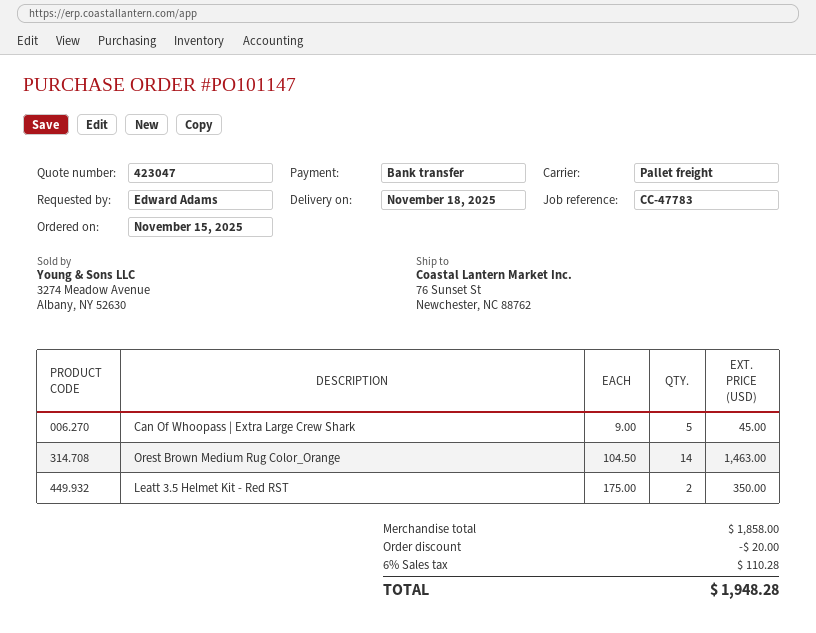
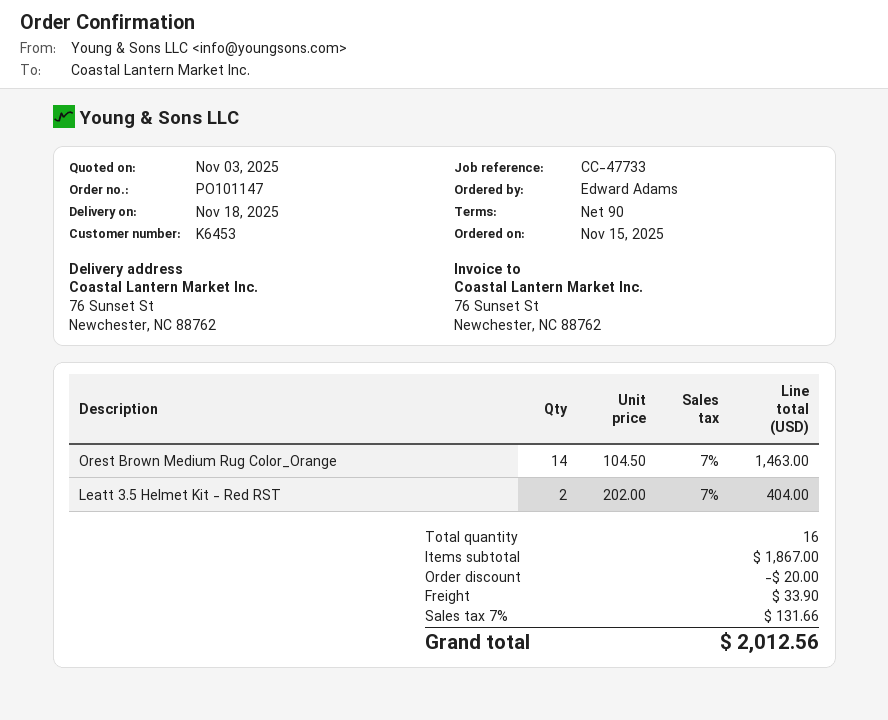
reference: CC-47783 -> CC-47733
Can Of Whoopass | Extra Large Crew Shark: 5 x 9.00 = 45.00 -> none
Leatt 3.5 Helmet Kit - Red RST: 2 x 175.00 = 350.00 -> 2 x 202.00 = 404.00
subtotal: 1858.00 -> 1867.00
shipping: none -> 33.90
tax: 6% = 110.28 -> 7% = 131.66
total: 1948.28 -> 2012.56

